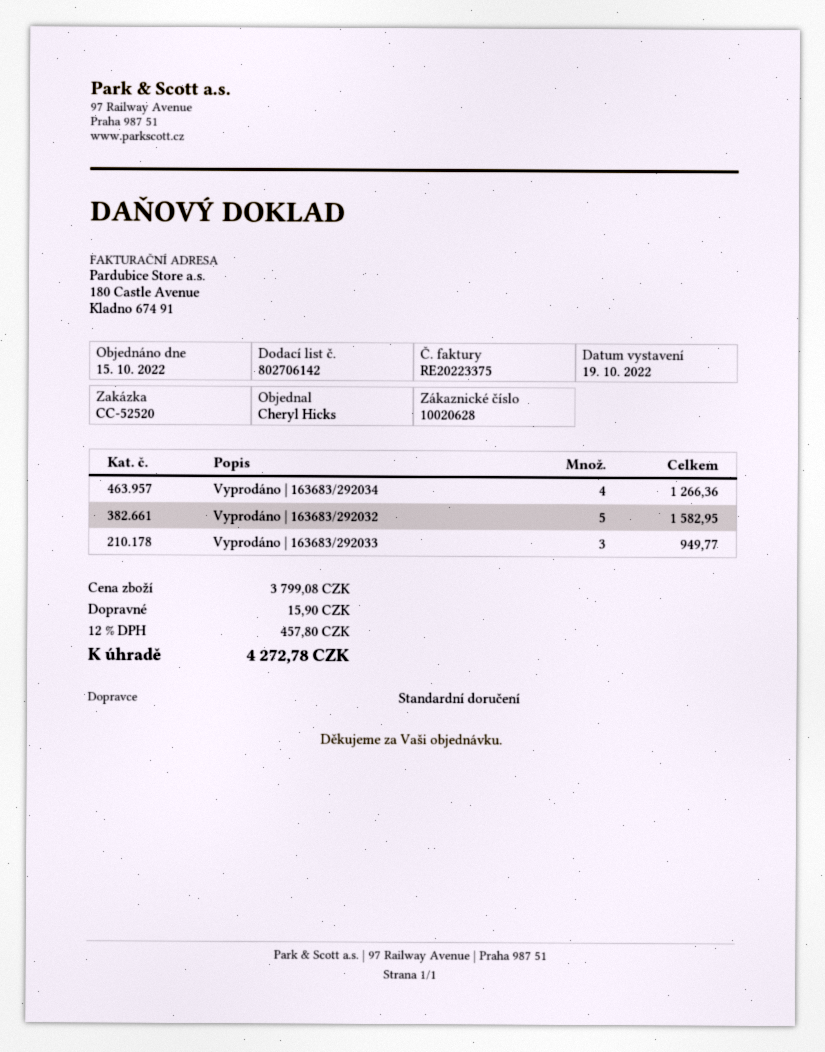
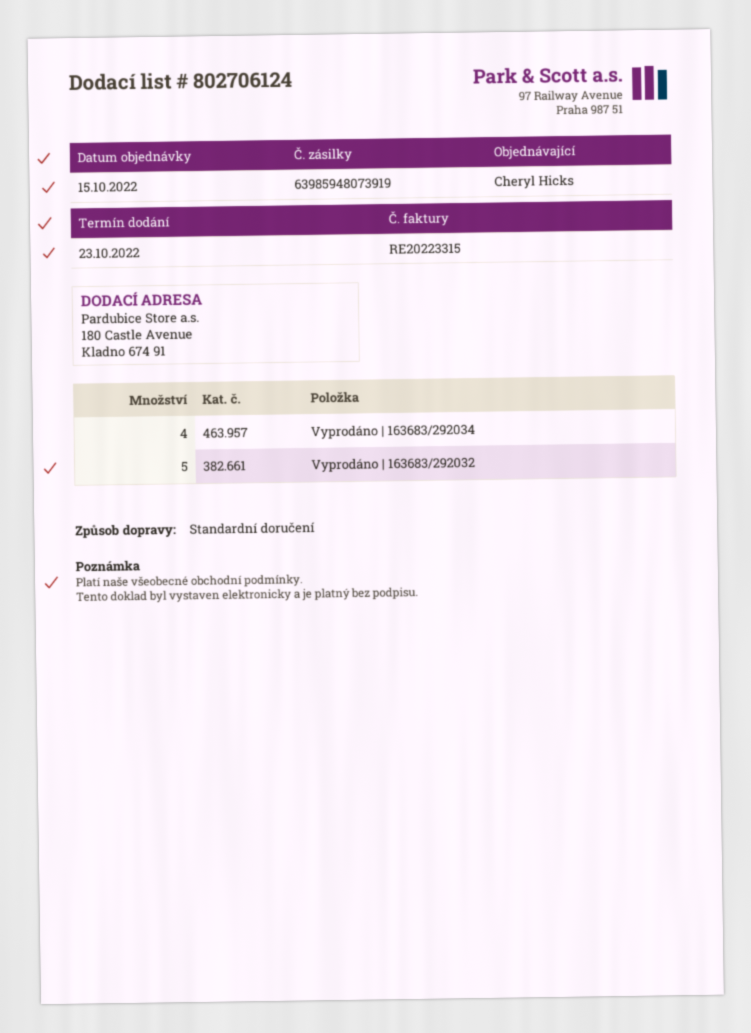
delivery note number: 802706142 -> 802706124
invoice number: RE20223375 -> RE20223315
Vyprodáno | 163683/292033: 3 -> none

